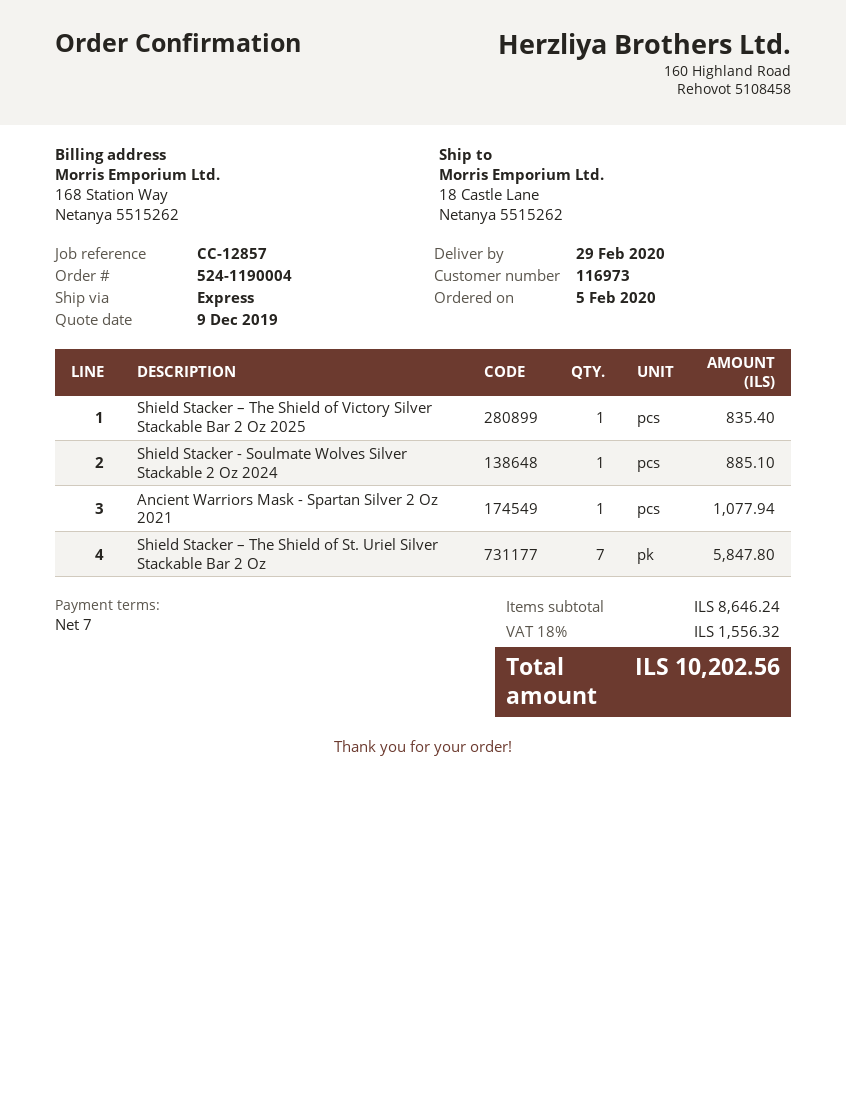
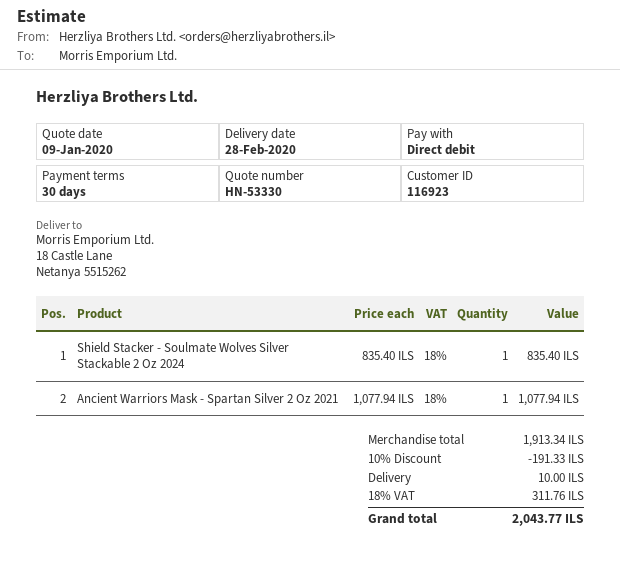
quote date: 2019-12-09 -> 2020-01-09
delivery date: 2020-02-29 -> 2020-02-28
payment terms: 7 days -> 30 days
customer number: 116973 -> 116923
Shield Stacker – The Shield of Victory Silver Stackable Bar 2 Oz 2025: 1 for 835.40 -> none
Shield Stacker - Soulmate Wolves Silver Stackable 2 Oz 2024: 1 for 885.10 -> 1 for 835.40
Shield Stacker – The Shield of St. Uriel Silver Stackable Bar 2 Oz: 7 for 5847.80 -> none
subtotal: 8646.24 -> 1913.34
discount: none -> 10% = 191.33
shipping: none -> 10.00
tax: 18% = 1556.32 -> 18% = 311.76
total: 10202.56 -> 2043.77

